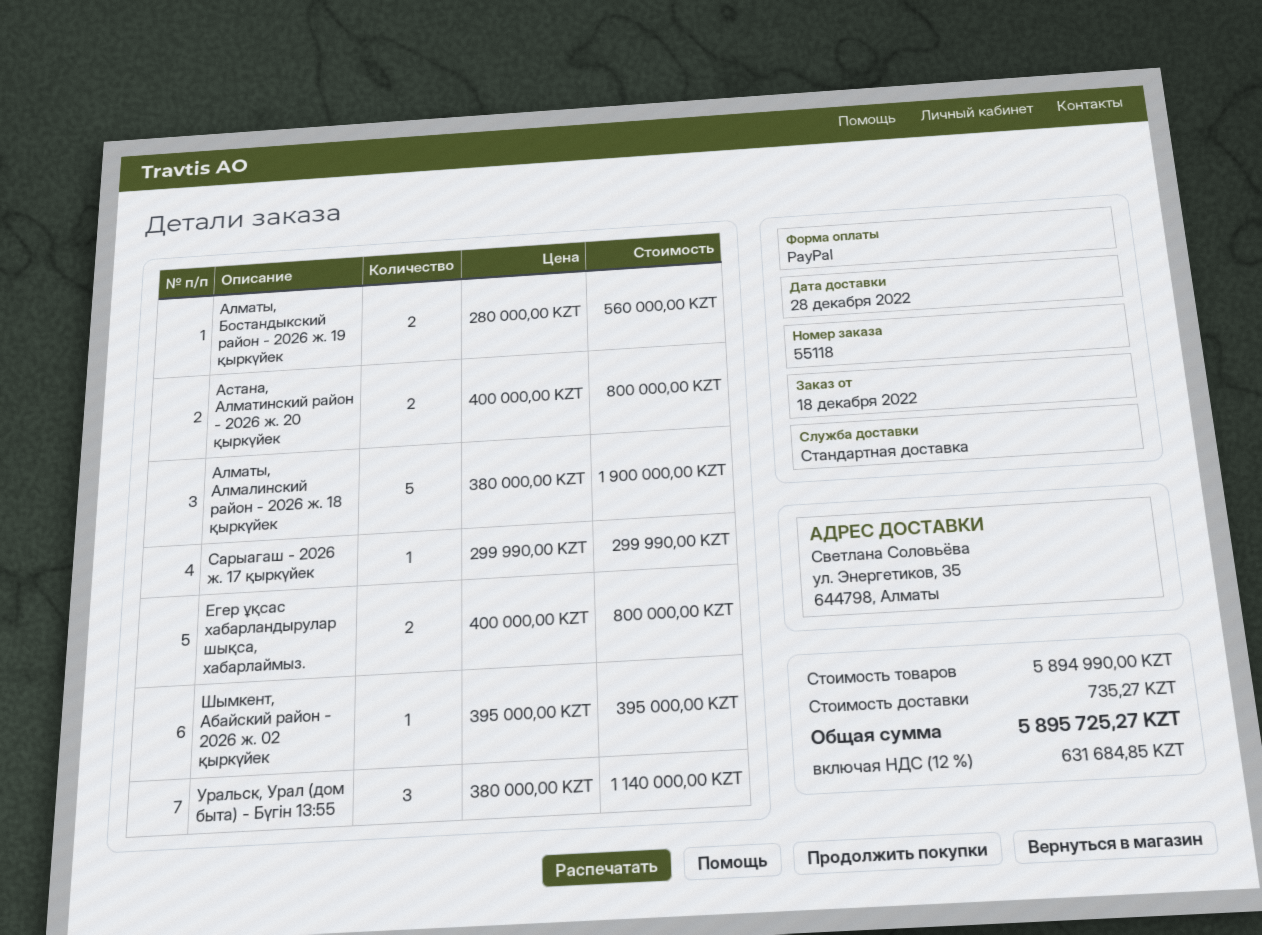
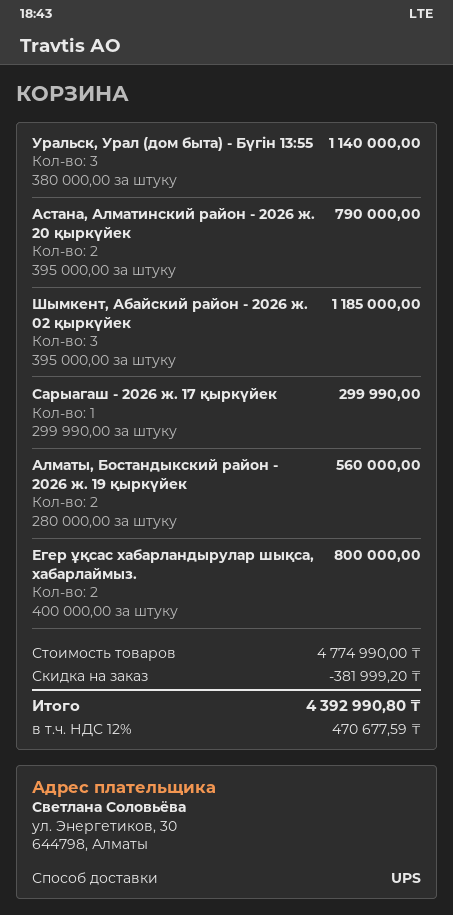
shipping method: standard -> UPS
Астана, Алматинский район - 2026 ж. 20 қыркүйек: 2 x 400000.00 = 800000.00 -> 2 x 395000.00 = 790000.00
Алматы, Алмалинский район - 2026 ж. 18 қыркүйек: 5 x 380000.00 = 1900000.00 -> none
Шымкент, Абайский район - 2026 ж. 02 қыркүйек: 1 x 395000.00 = 395000.00 -> 3 x 395000.00 = 1185000.00
subtotal: 5894990.00 -> 4774990.00
discount: none -> 381999.20
shipping: 735.27 -> none
tax: 12% = 631684.85 -> 12% = 470677.59
total: 5895725.27 -> 4392990.80

